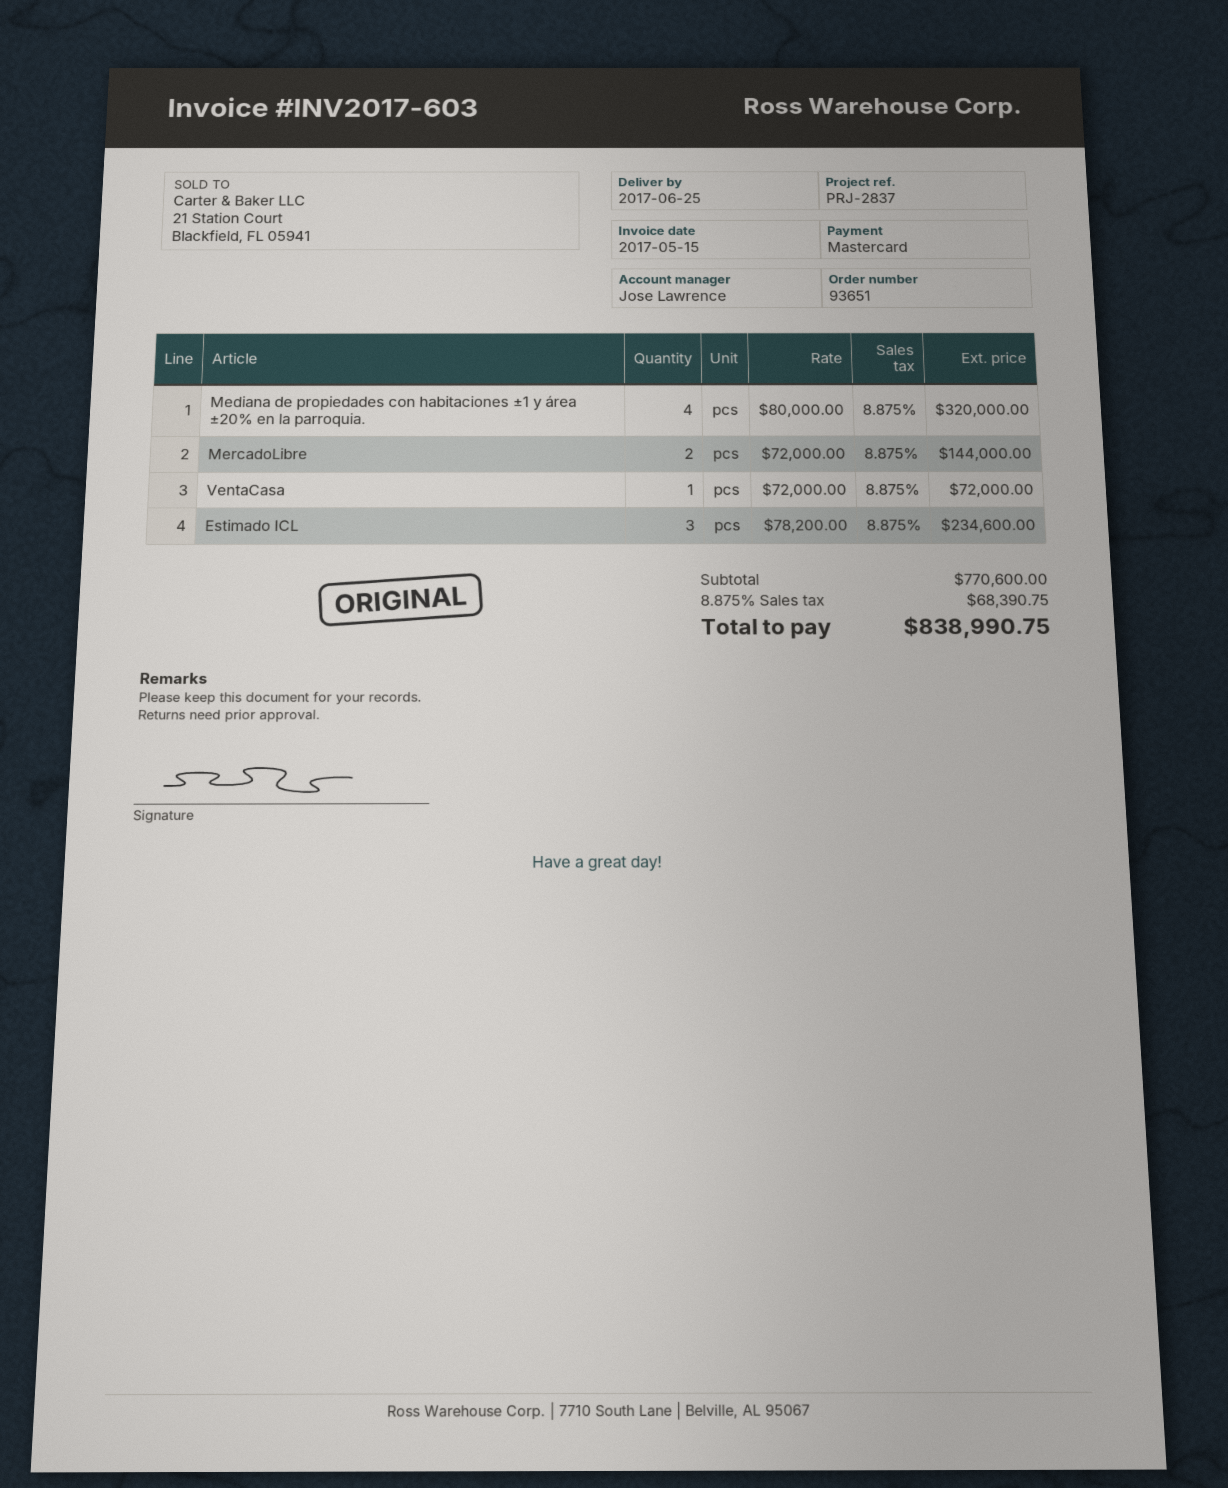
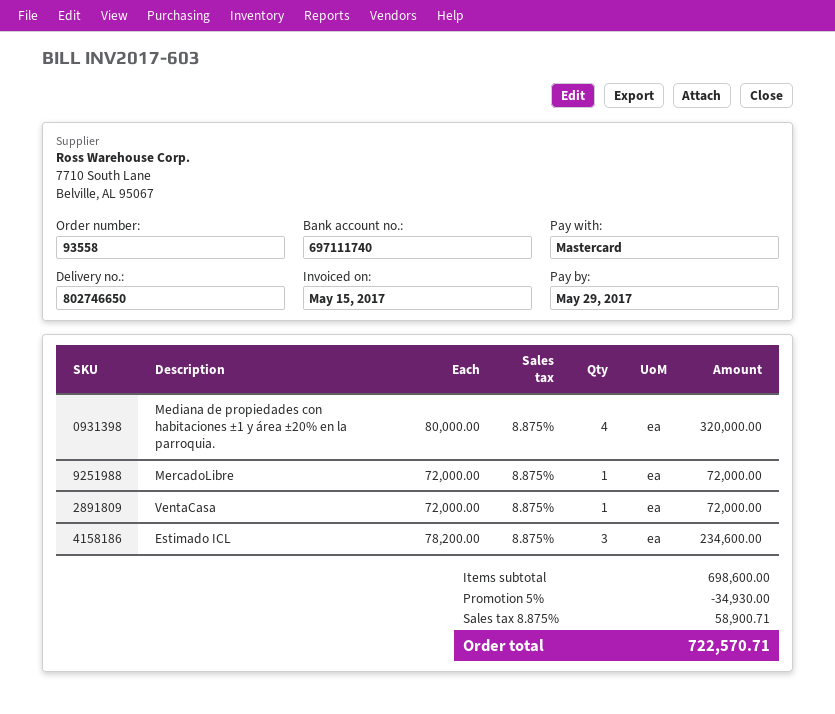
order number: 93651 -> 93558
MercadoLibre: 2 x 72000.00 = 144000.00 -> 1 x 72000.00 = 72000.00
subtotal: 770600.00 -> 698600.00
discount: none -> 5% = 34930.00
tax: 8.875% = 68390.75 -> 8.875% = 58900.71
total: 838990.75 -> 722570.71

